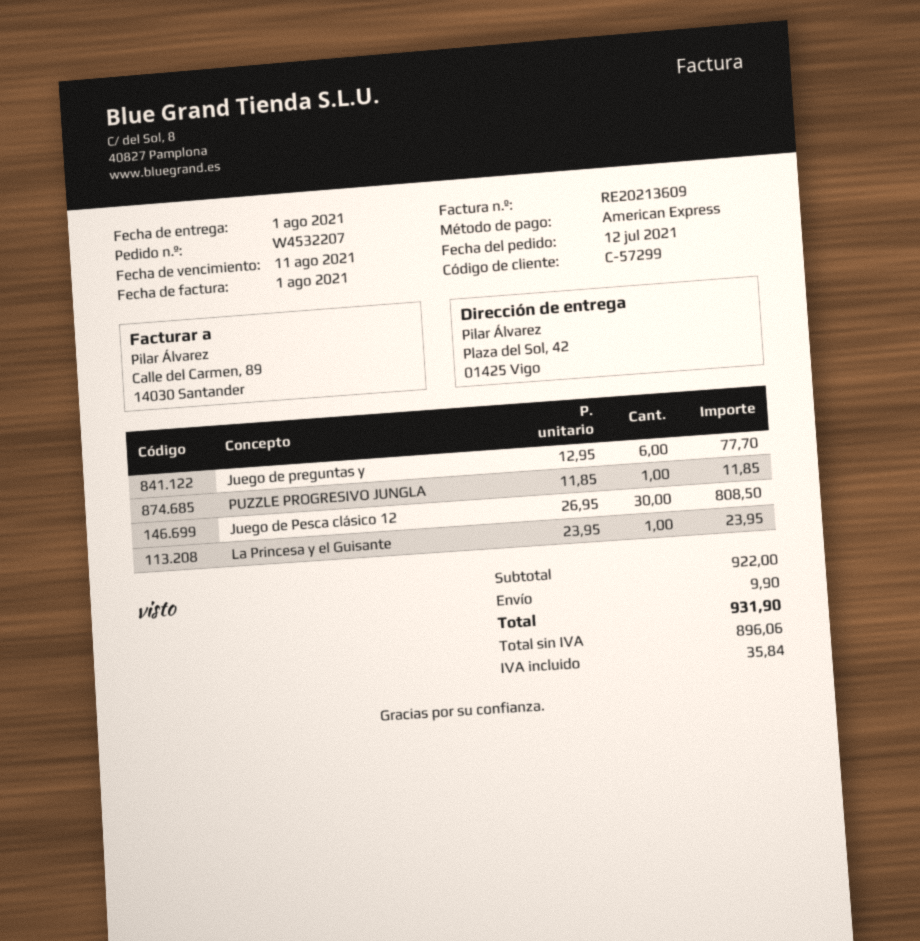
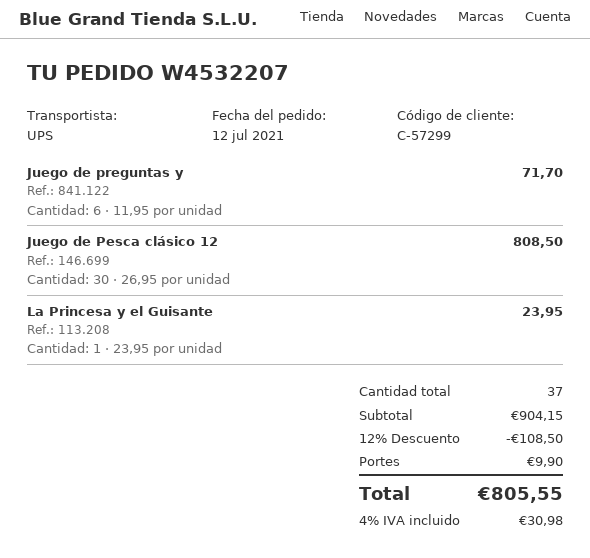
Juego de preguntas y: 6 x 12.95 = 77.70 -> 6 x 11.95 = 71.70
PUZZLE PROGRESIVO JUNGLA: 1 x 11.85 = 11.85 -> none
subtotal: 922.00 -> 904.15
discount: none -> 12% = 108.50
tax: 35.84 -> 30.98
total: 931.90 -> 805.55

